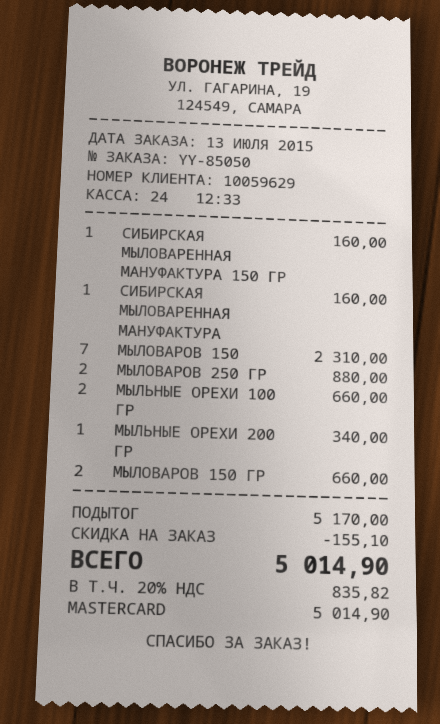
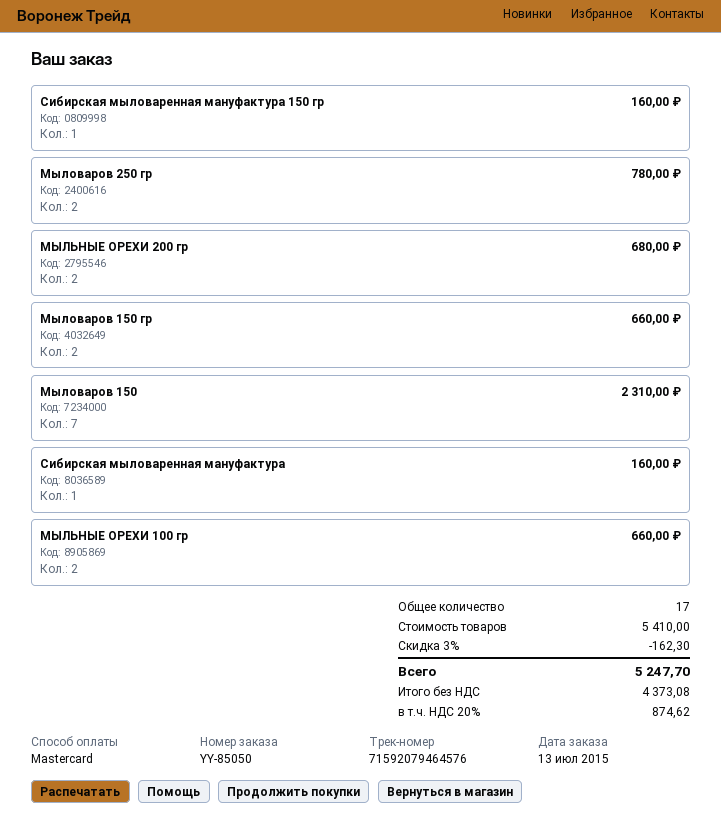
МЫЛОВАРОВ 250 ГР: 2 for 880.00 -> 2 for 780.00
МЫЛЬНЫЕ ОРЕХИ 200 ГР: 1 for 340.00 -> 2 for 680.00
subtotal: 5170.00 -> 5410.00
discount: 155.10 -> 162.30
tax: 20% = 835.82 -> 20% = 874.62
total: 5014.90 -> 5247.70

